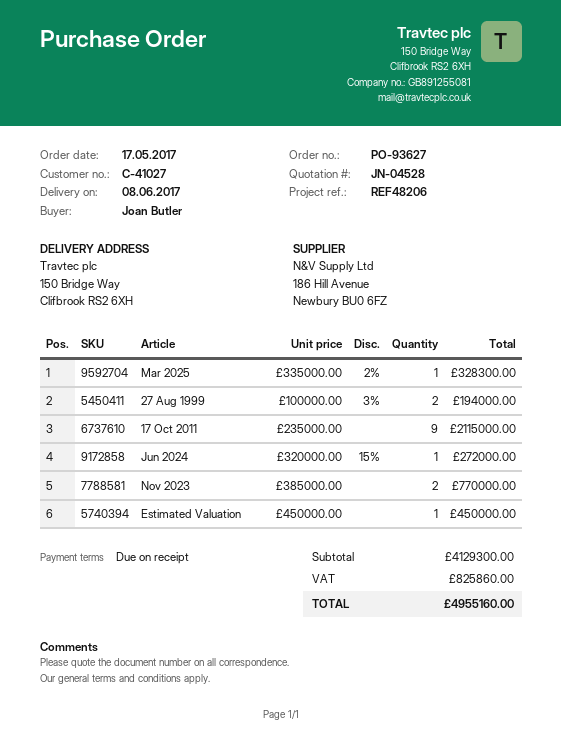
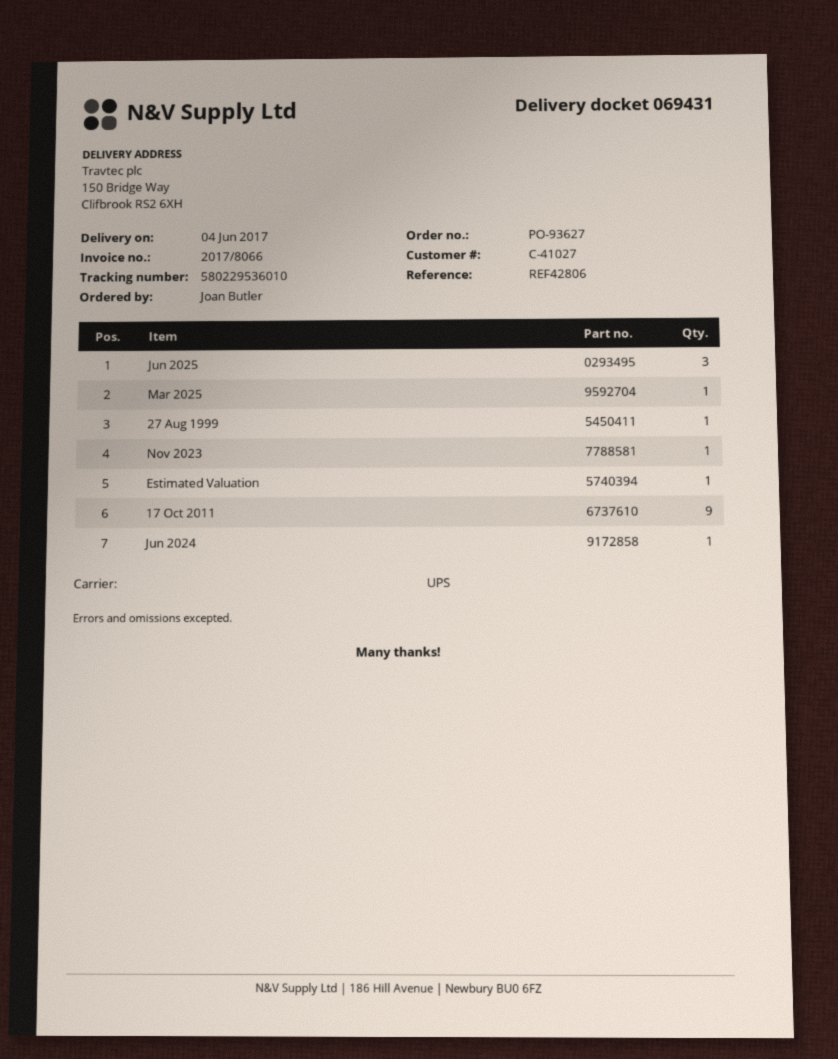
delivery date: 2017-06-08 -> 2017-06-04
reference: REF48206 -> REF42806
27 Aug 1999: 2 -> 1
Nov 2023: 2 -> 1
Jun 2025: none -> 3

